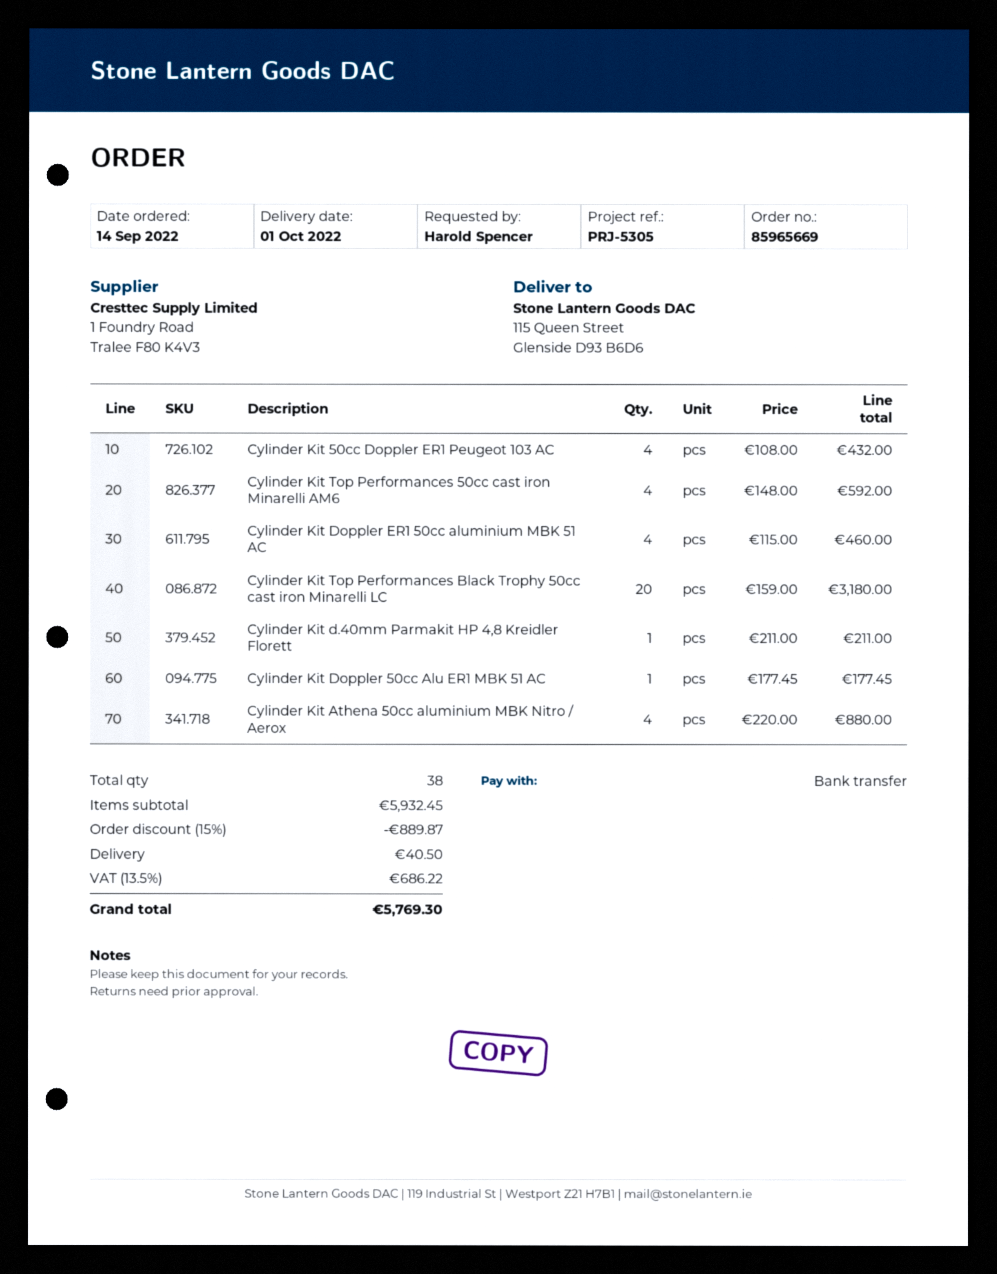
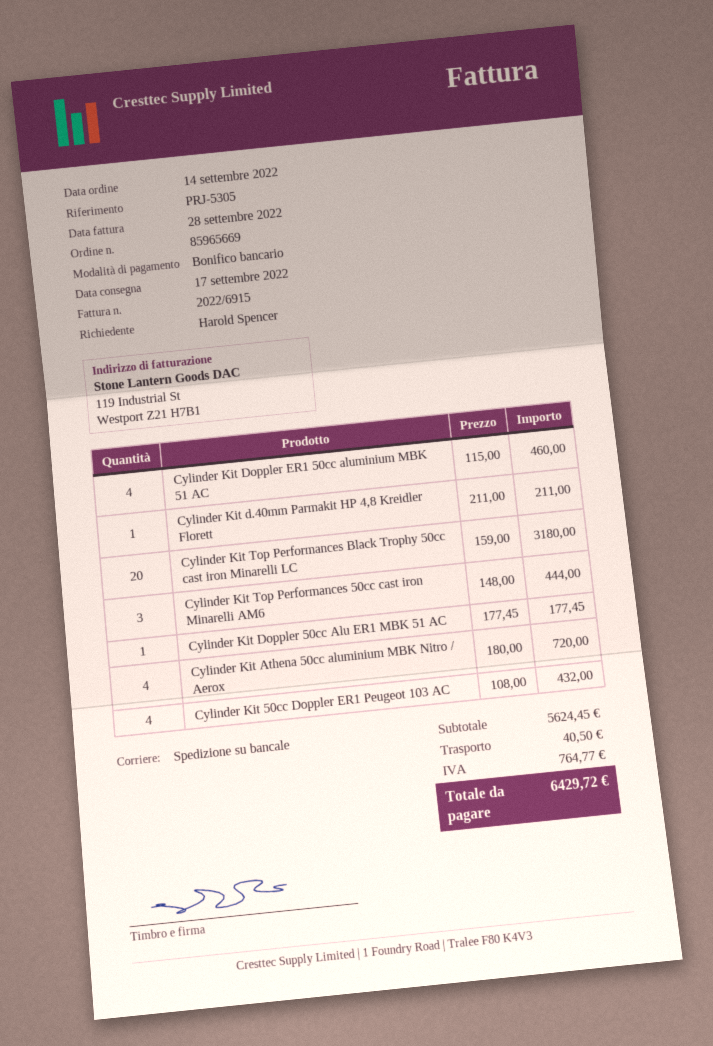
delivery date: 2022-10-01 -> 2022-09-17
Cylinder Kit Top Performances 50cc cast iron Minarelli AM6: 4 x 148.00 = 592.00 -> 3 x 148.00 = 444.00
Cylinder Kit Athena 50cc aluminium MBK Nitro / Aerox: 4 x 220.00 = 880.00 -> 4 x 180.00 = 720.00
subtotal: 5932.45 -> 5624.45
discount: 15% = 889.87 -> none
tax: 686.22 -> 764.77
total: 5769.30 -> 6429.72

